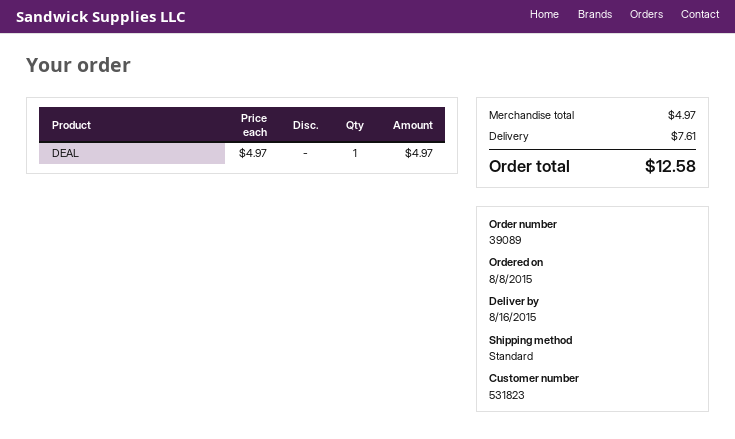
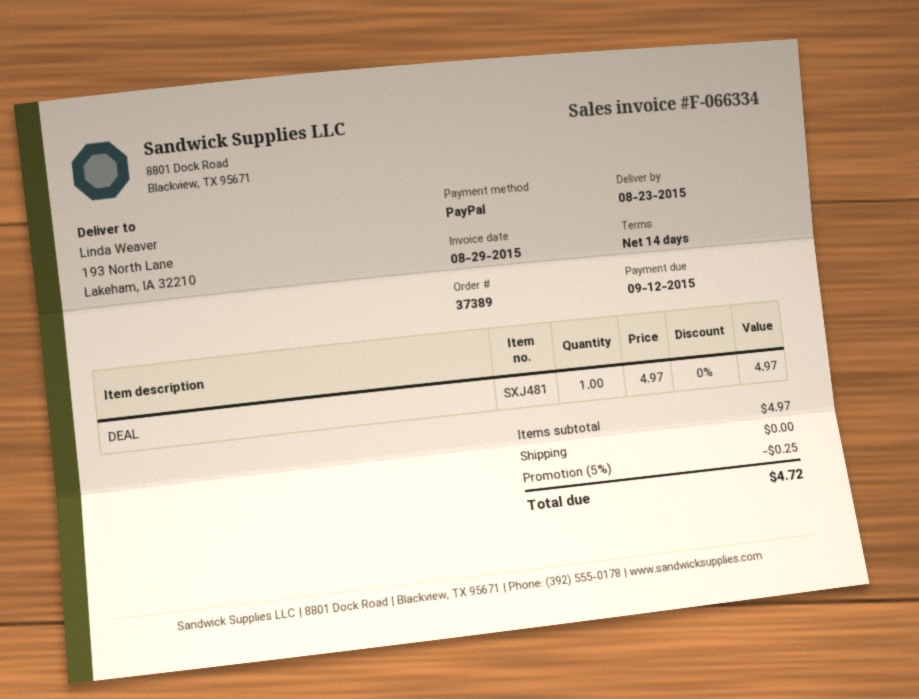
order number: 39089 -> 37389
delivery date: 2015-08-16 -> 2015-08-23
discount: none -> 5% = 0.25
shipping: 7.61 -> 0.00
total: 12.58 -> 4.72

